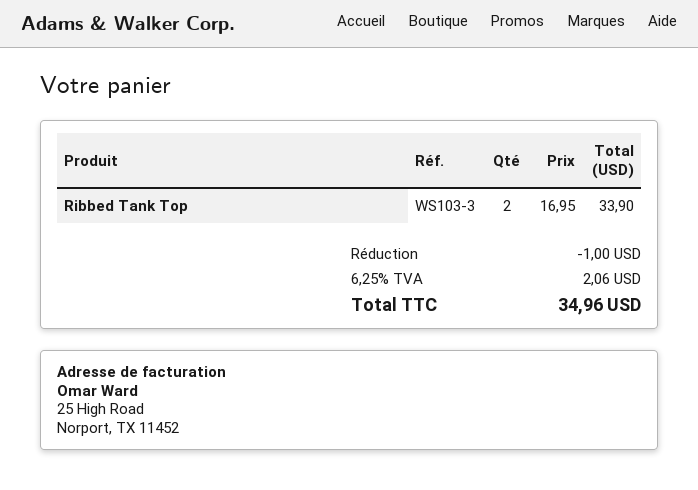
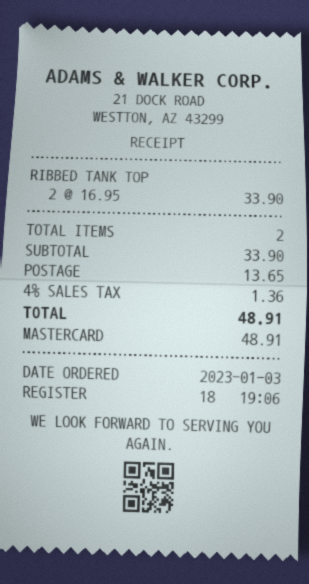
discount: 1.00 -> none
shipping: none -> 13.65
tax: 6.25% = 2.06 -> 4% = 1.36
total: 34.96 -> 48.91

